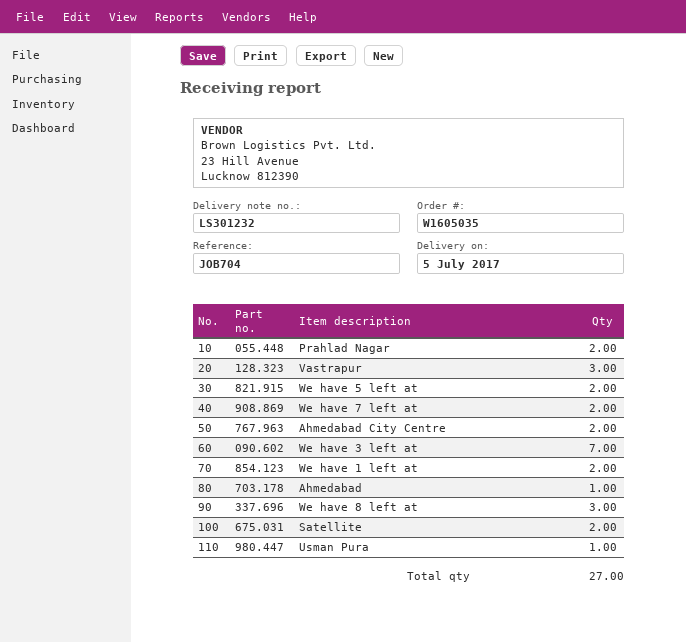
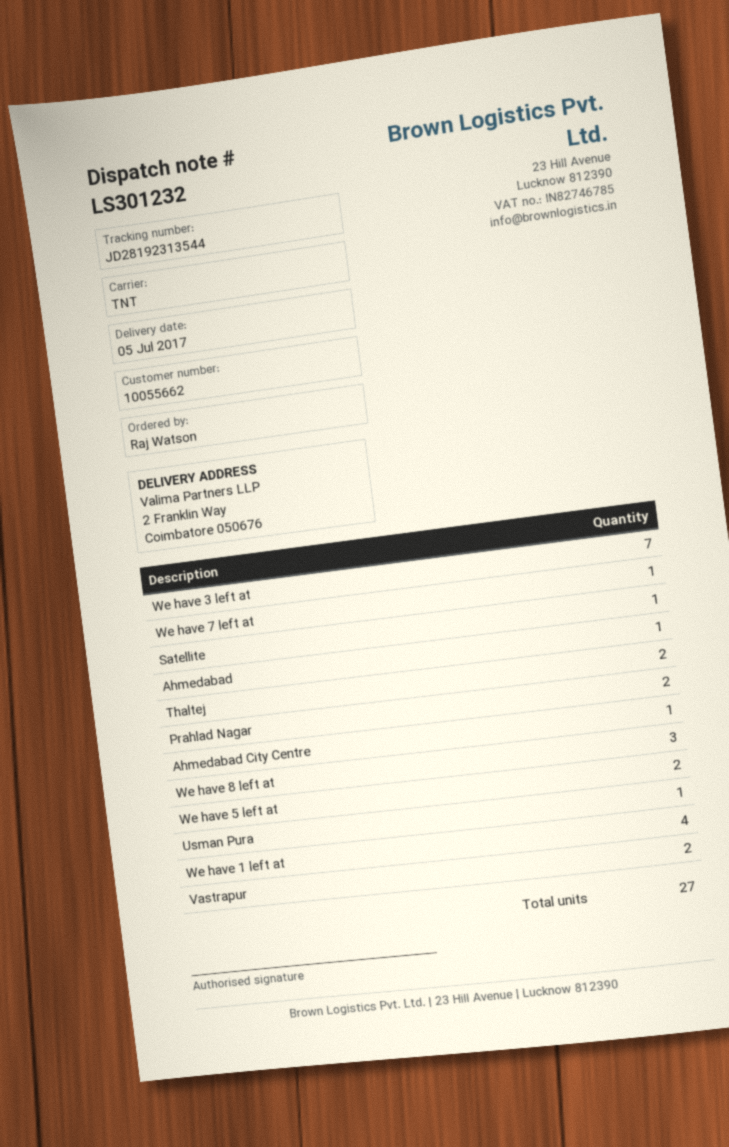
Vastrapur: 3 -> 2
We have 7 left at: 2 -> 1
Ahmedabad City Centre: 2 -> 1
We have 1 left at: 2 -> 4
Satellite: 2 -> 1
Thaltej: none -> 2

